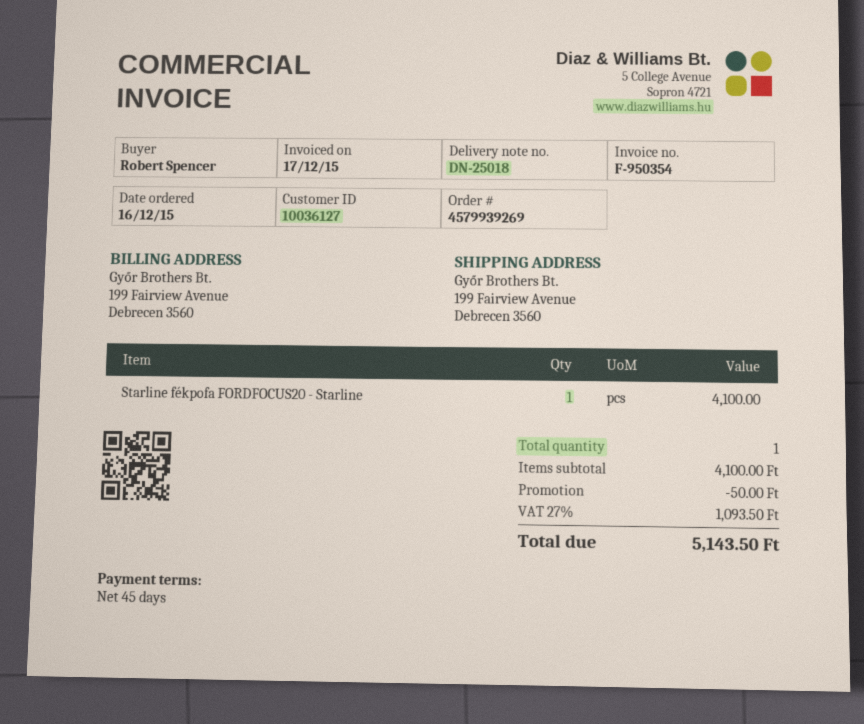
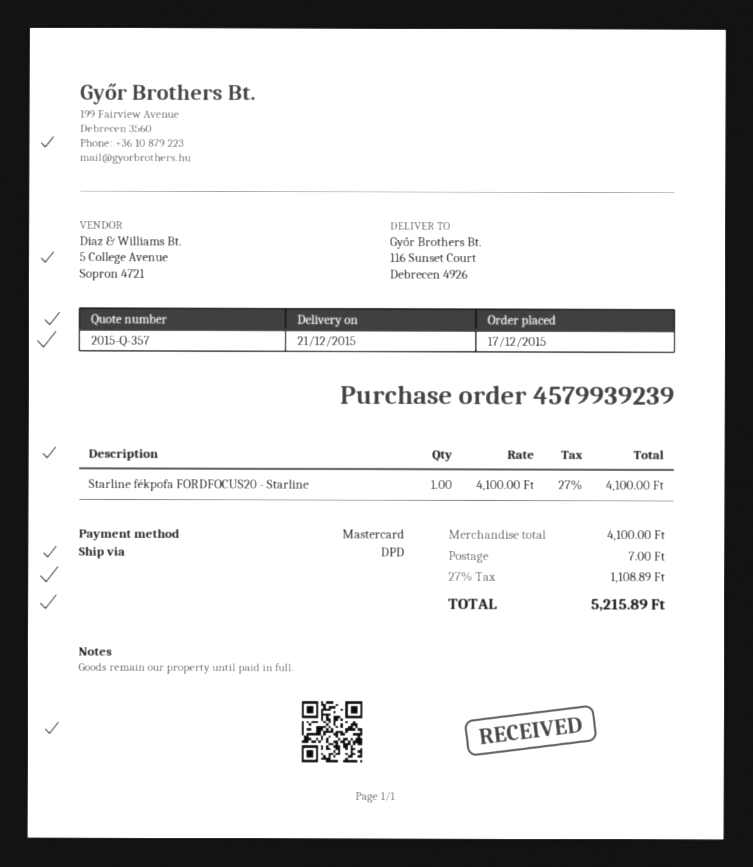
order number: 4579939269 -> 4579939239
order date: 2015-12-16 -> 2015-12-17
ship to: 199 Fairview Avenue, Debrecen 3560 -> 116 Sunset Court, Debrecen 4926
discount: 50.00 -> none
shipping: none -> 7.00
tax: 27% = 1093.50 -> 27% = 1108.89
total: 5143.50 -> 5215.89

